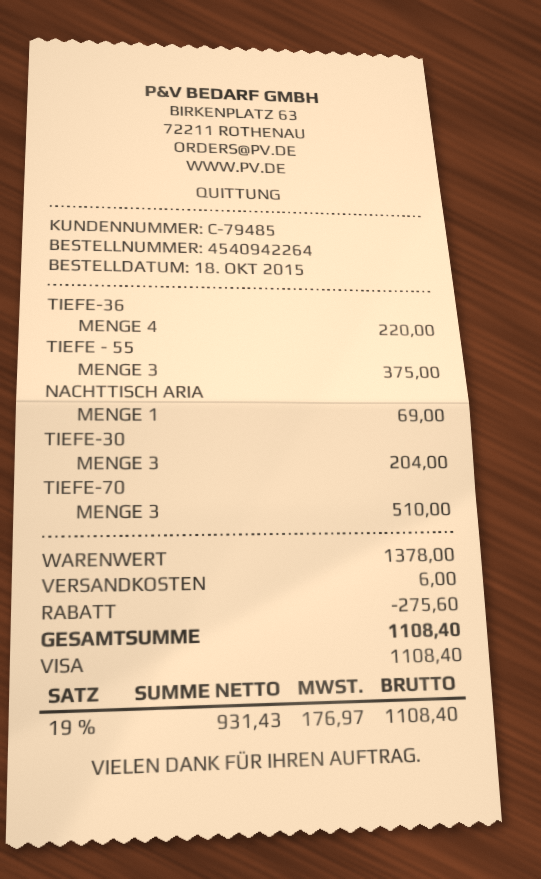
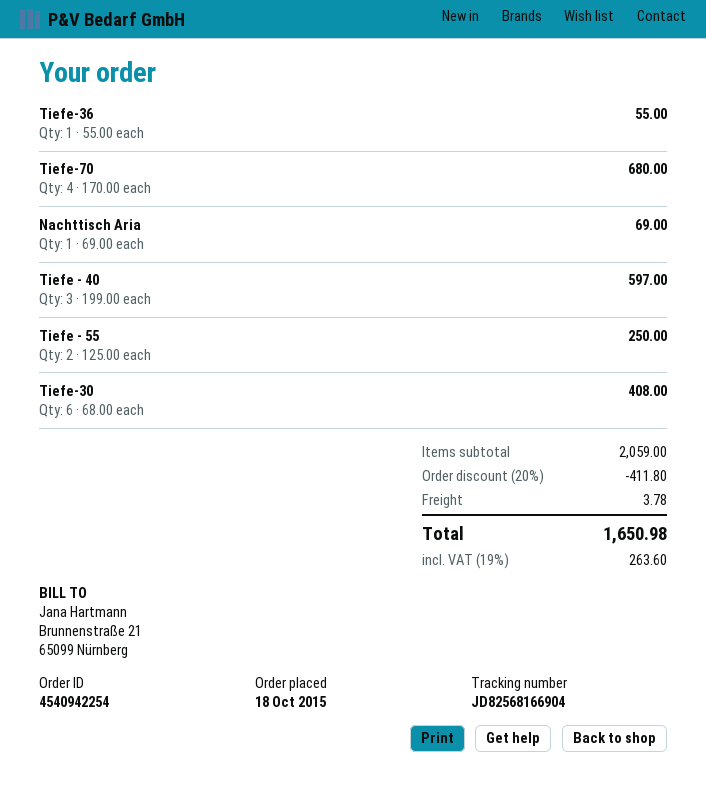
order number: 4540942264 -> 4540942254
TIEFE-36: 4 for 220.00 -> 1 for 55.00
TIEFE - 55: 3 for 375.00 -> 2 for 250.00
TIEFE-30: 3 for 204.00 -> 6 for 408.00
TIEFE-70: 3 for 510.00 -> 4 for 680.00
Tiefe - 40: none -> 3 for 597.00
subtotal: 1378.00 -> 2059.00
discount: 275.60 -> 411.80
shipping: 6.00 -> 3.78
tax: 19% = 176.97 -> 19% = 263.60
total: 1108.40 -> 1650.98

